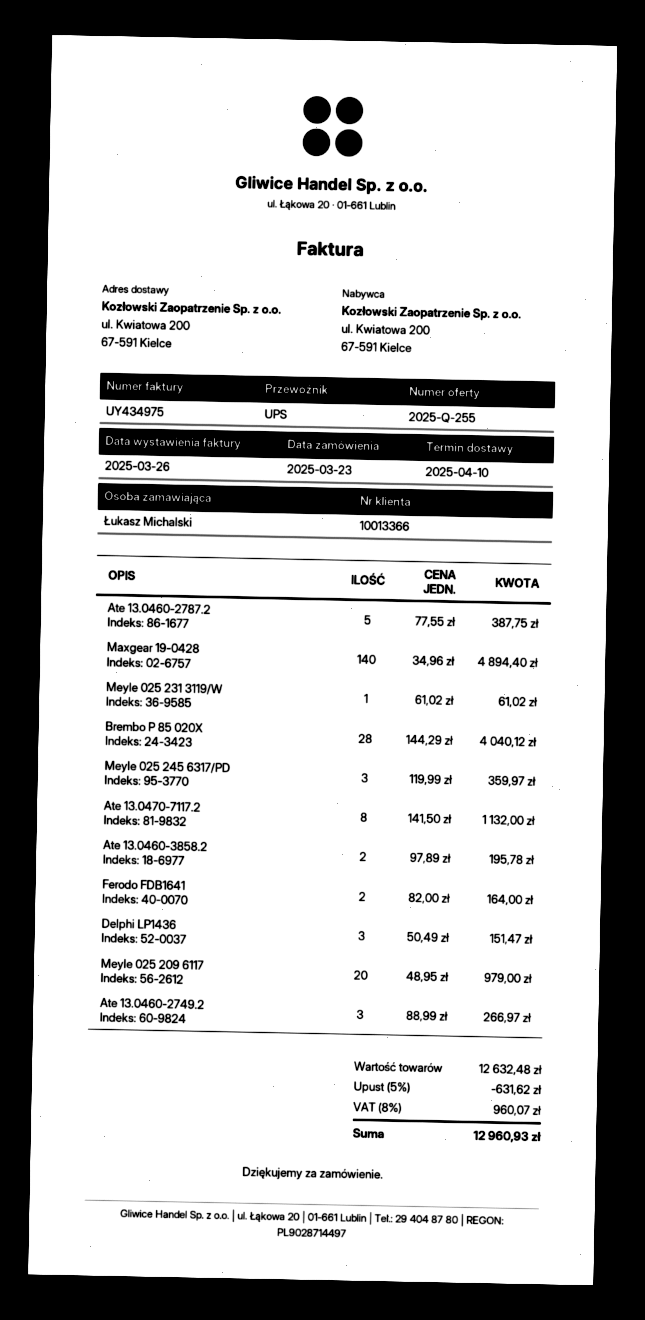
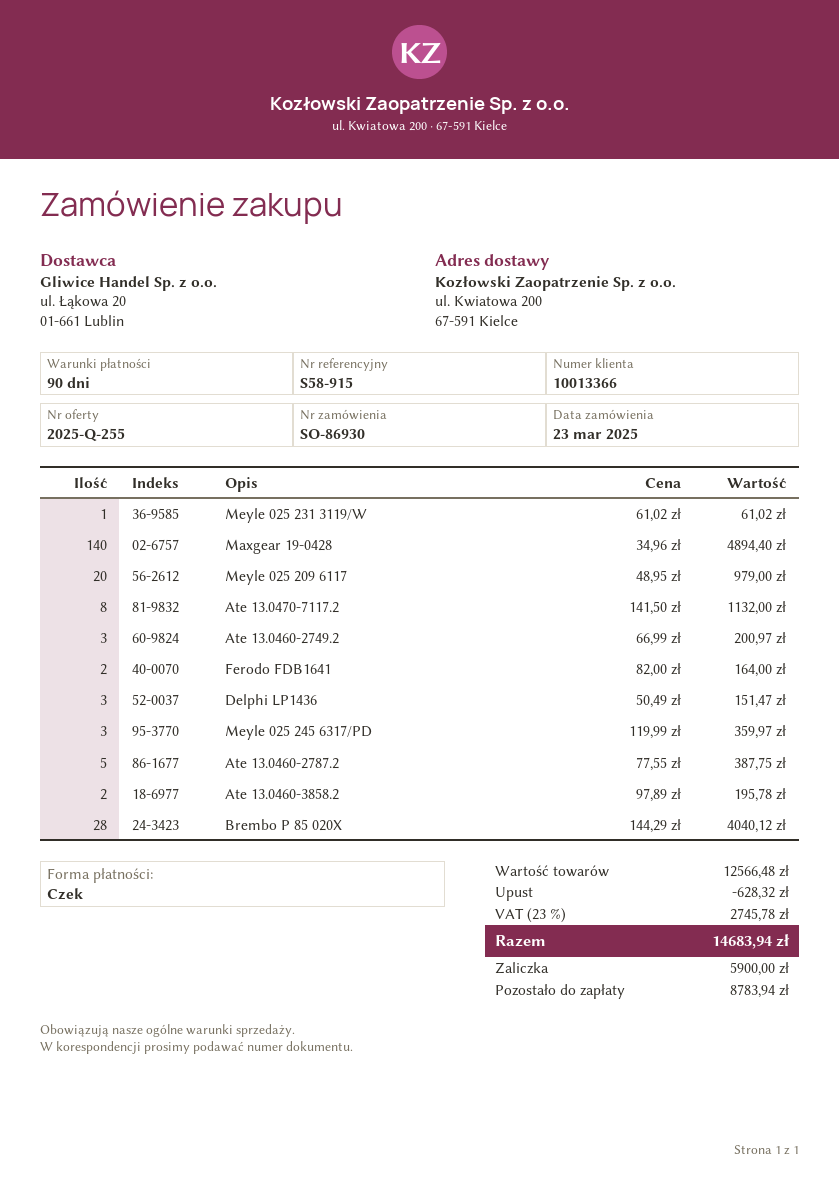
Ate 13.0460-2749.2: 3 x 88.99 = 266.97 -> 3 x 66.99 = 200.97
subtotal: 12632.48 -> 12566.48
discount: 631.62 -> 628.32
tax: 8% = 960.07 -> 23% = 2745.78
total: 12960.93 -> 14683.94

